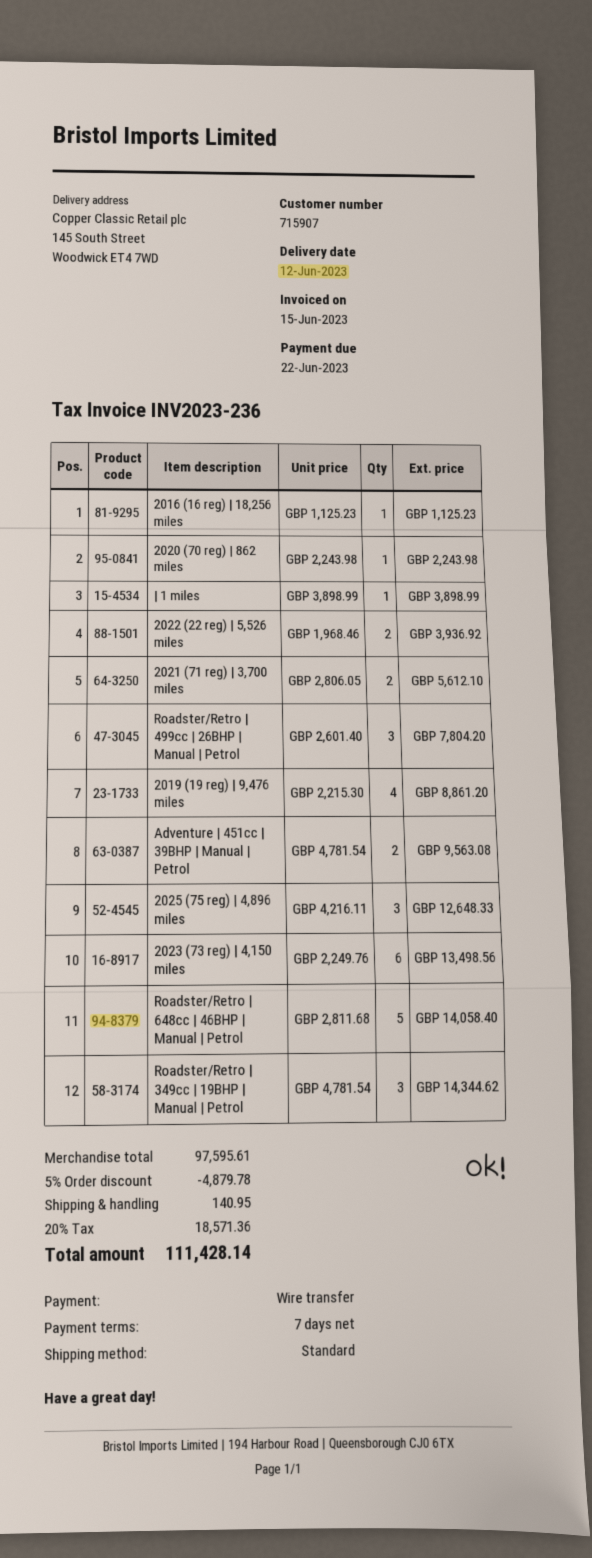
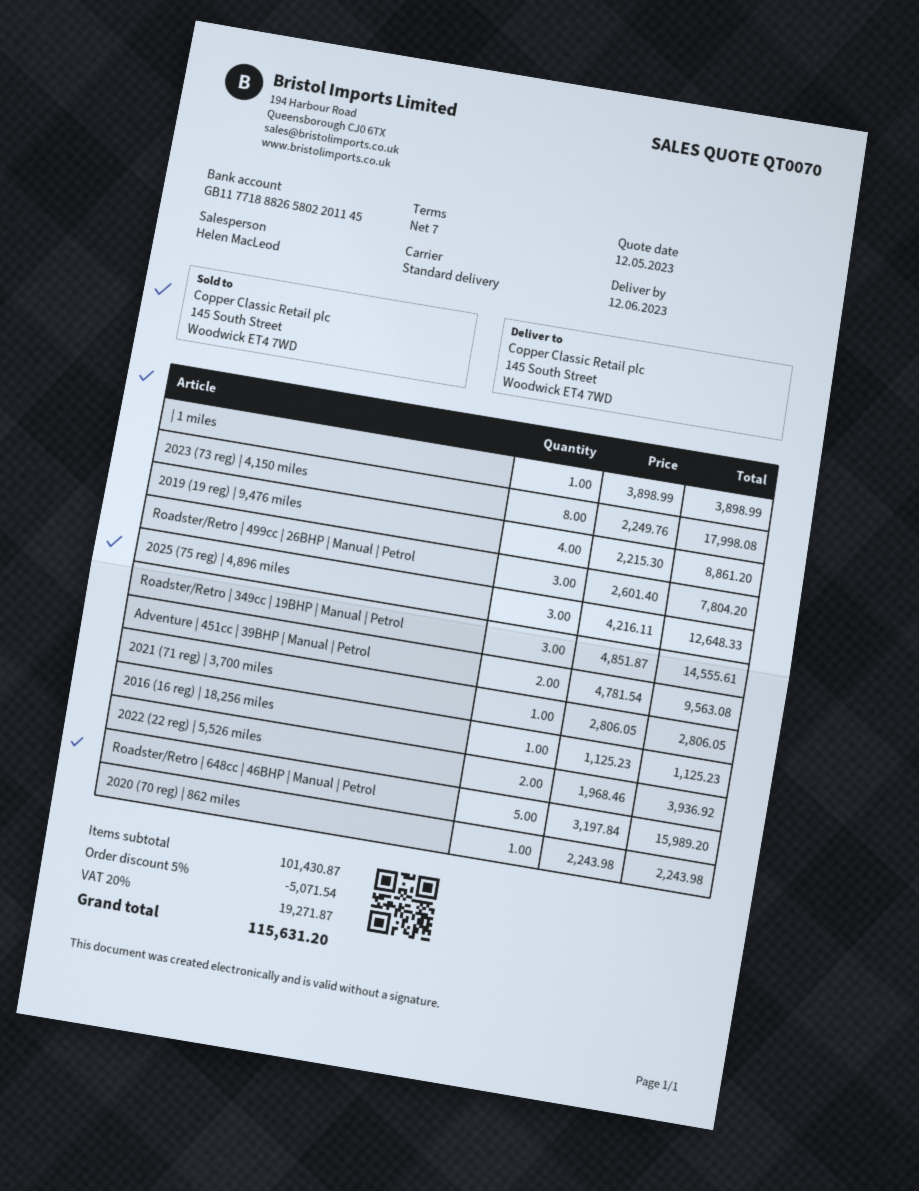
2021 (71 reg) | 3,700 miles: 2 x 2806.05 = 5612.10 -> 1 x 2806.05 = 2806.05
2023 (73 reg) | 4,150 miles: 6 x 2249.76 = 13498.56 -> 8 x 2249.76 = 17998.08
Roadster/Retro | 648cc | 46BHP | Manual | Petrol: 5 x 2811.68 = 14058.40 -> 5 x 3197.84 = 15989.20
Roadster/Retro | 349cc | 19BHP | Manual | Petrol: 3 x 4781.54 = 14344.62 -> 3 x 4851.87 = 14555.61
subtotal: 97595.61 -> 101430.87
discount: 5% = 4879.78 -> 5% = 5071.54
shipping: 140.95 -> none
tax: 20% = 18571.36 -> 20% = 19271.87
total: 111428.14 -> 115631.20

